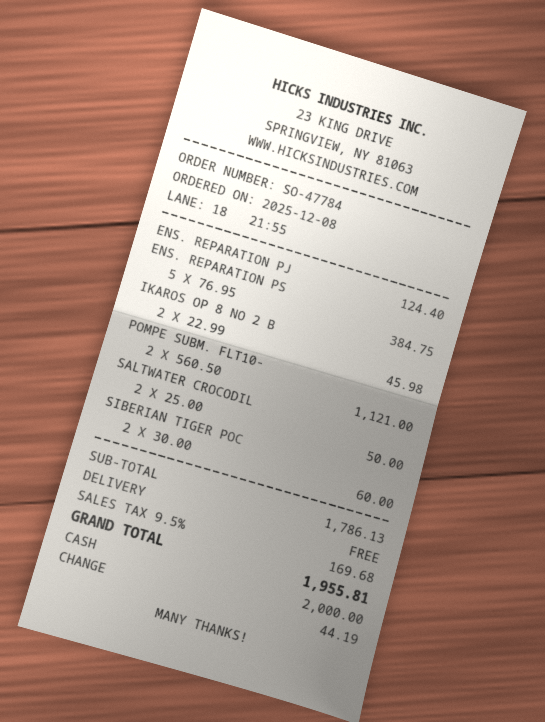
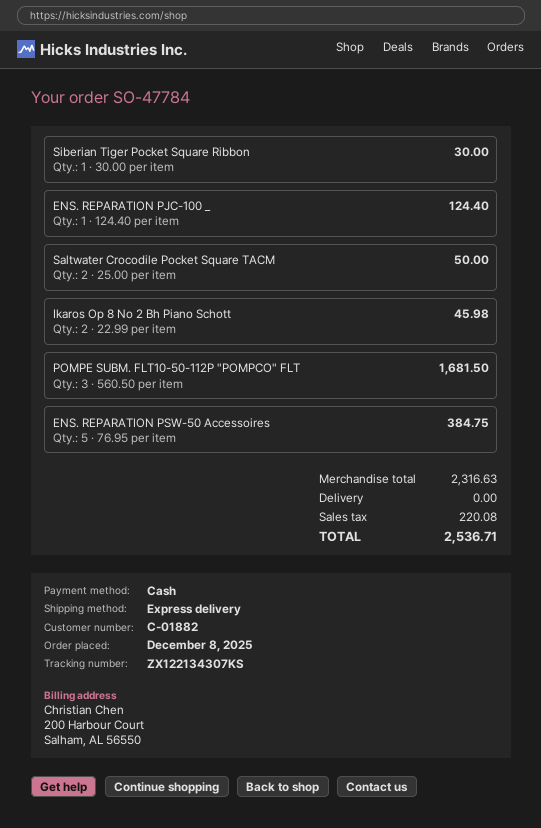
POMPE SUBM. FLT10-: 2 x 560.50 = 1121.00 -> 3 x 560.50 = 1681.50
SIBERIAN TIGER POC: 2 x 30.00 = 60.00 -> 1 x 30.00 = 30.00
subtotal: 1786.13 -> 2316.63
tax: 169.68 -> 220.08
total: 1955.81 -> 2536.71

